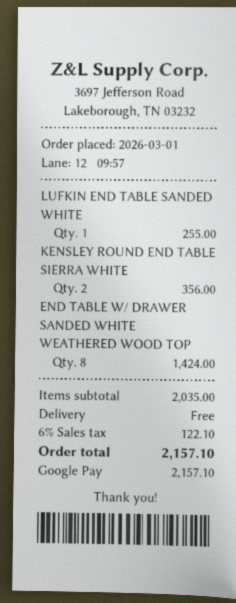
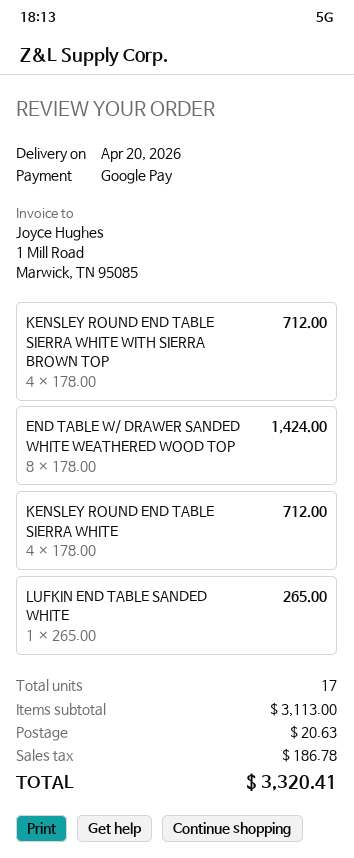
LUFKIN END TABLE SANDED WHITE: 1 for 255.00 -> 1 for 265.00
KENSLEY ROUND END TABLE SIERRA WHITE: 2 for 356.00 -> 4 for 712.00
KENSLEY ROUND END TABLE SIERRA WHITE WITH SIERRA BROWN TOP: none -> 4 for 712.00
subtotal: 2035.00 -> 3113.00
shipping: 0.00 -> 20.63
tax: 122.10 -> 186.78
total: 2157.10 -> 3320.41

